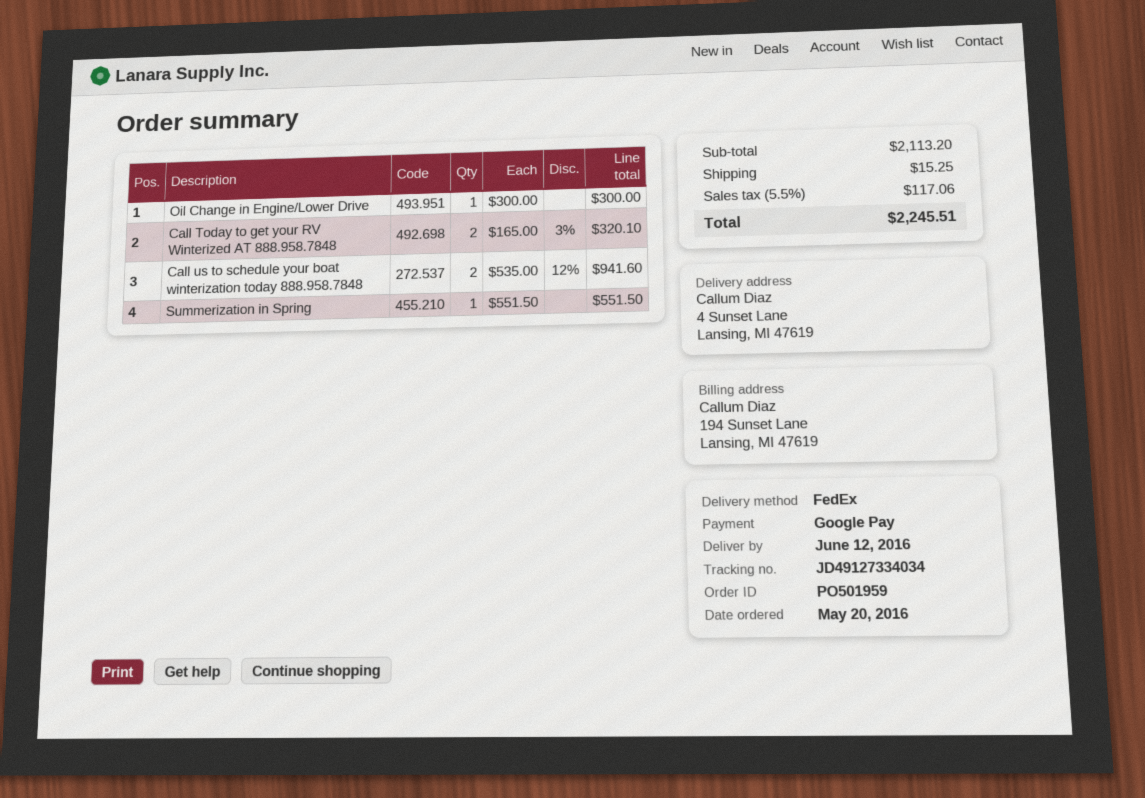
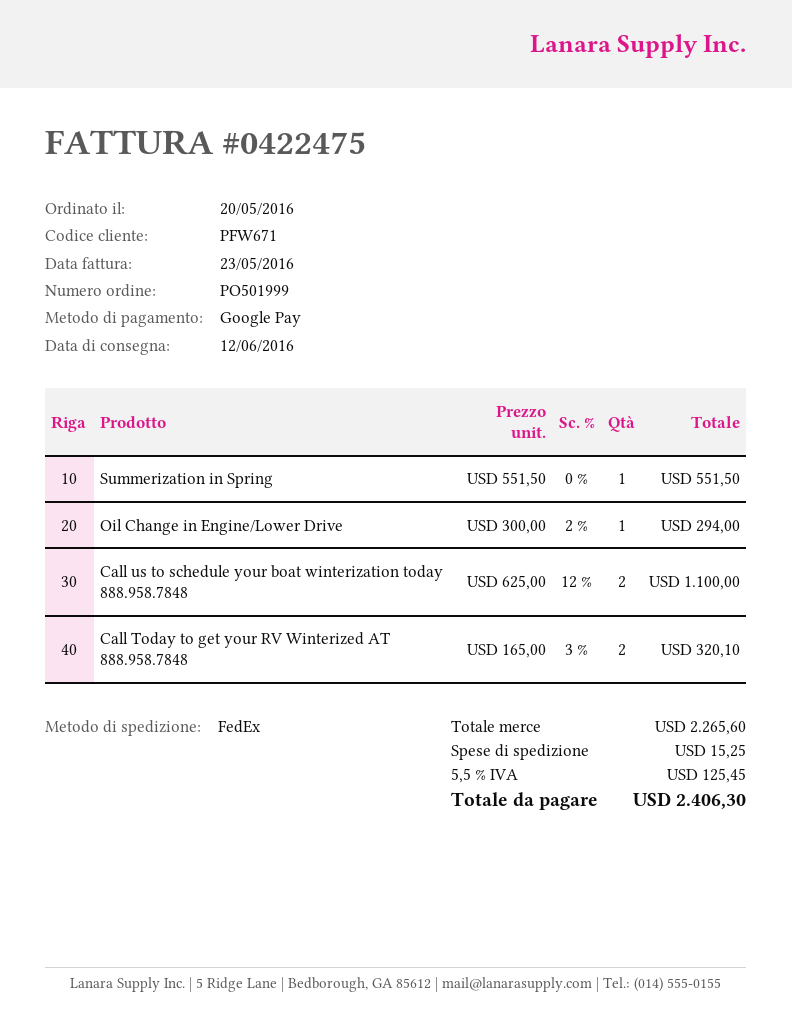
order number: PO501959 -> PO501999
Oil Change in Engine/Lower Drive: 1 x 300.00 = 300.00 -> 1 x 300.00 - 2% = 294.00
Call us to schedule your boat winterization today 888.958.7848: 2 x 535.00 - 12% = 941.60 -> 2 x 625.00 - 12% = 1100.00
subtotal: 2113.20 -> 2265.60
tax: 5.5% = 117.06 -> 5.5% = 125.45
total: 2245.51 -> 2406.30

